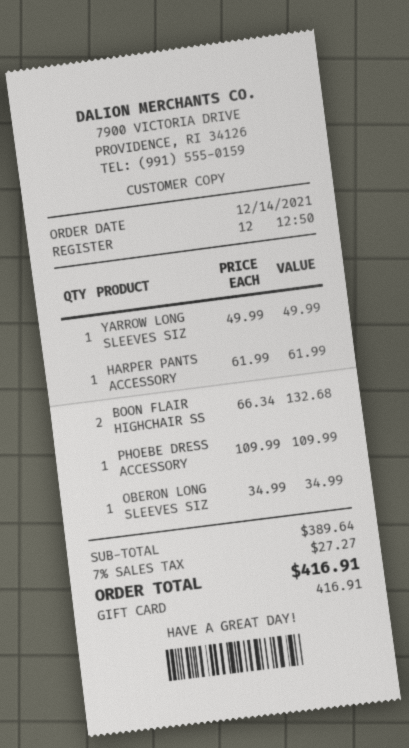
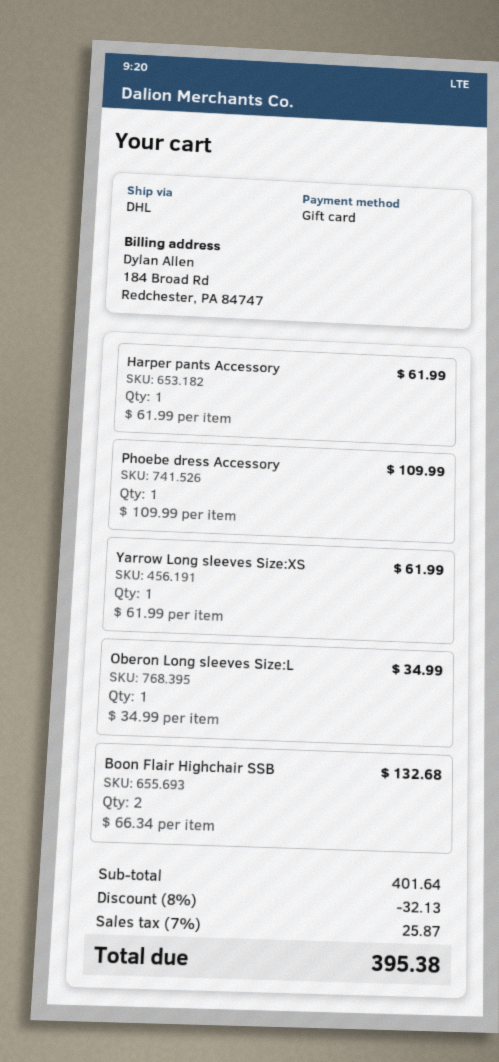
YARROW LONG SLEEVES SIZ: 1 x 49.99 = 49.99 -> 1 x 61.99 = 61.99
subtotal: 389.64 -> 401.64
discount: none -> 8% = 32.13
tax: 7% = 27.27 -> 7% = 25.87
total: 416.91 -> 395.38

